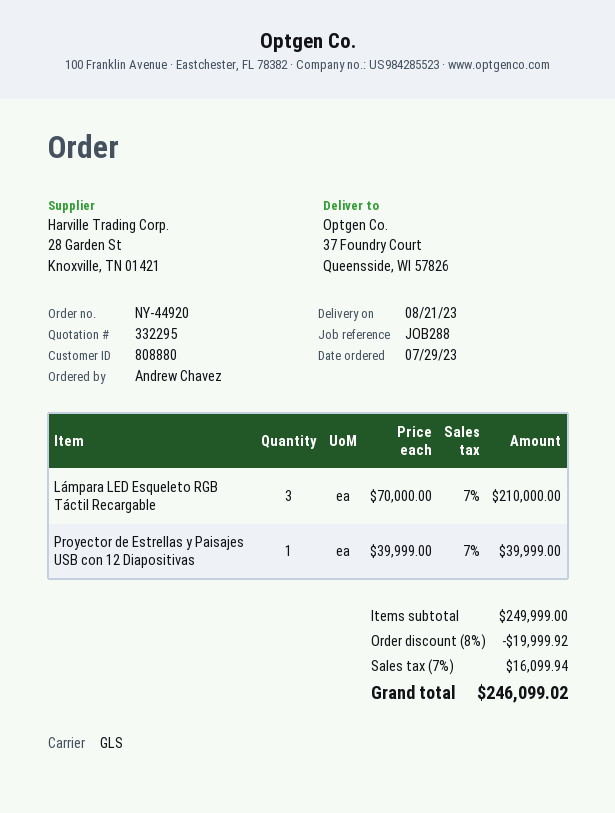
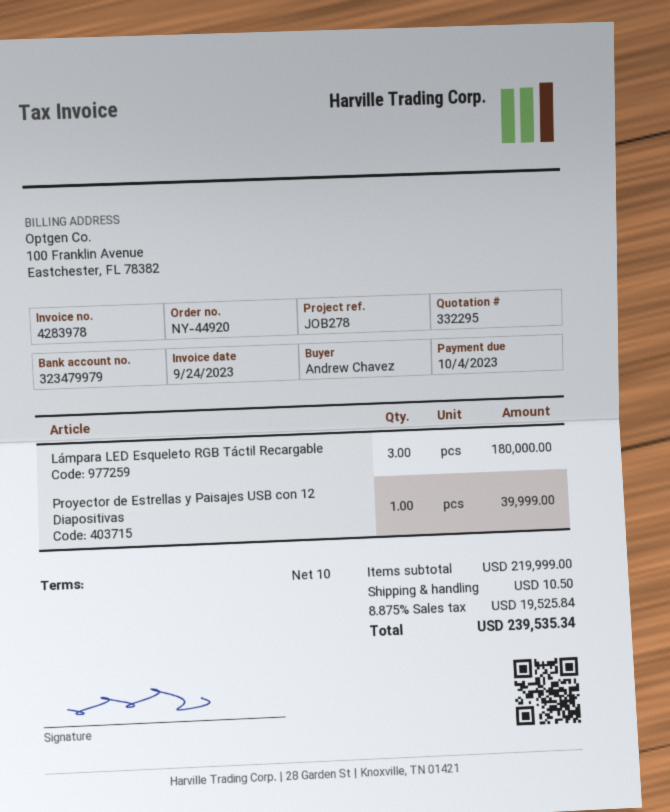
reference: JOB288 -> JOB278
Lámpara LED Esqueleto RGB Táctil Recargable: 3 for 210000.00 -> 3 for 180000.00
subtotal: 249999.00 -> 219999.00
discount: 8% = 19999.92 -> none
shipping: none -> 10.50
tax: 7% = 16099.94 -> 8.875% = 19525.84
total: 246099.02 -> 239535.34

